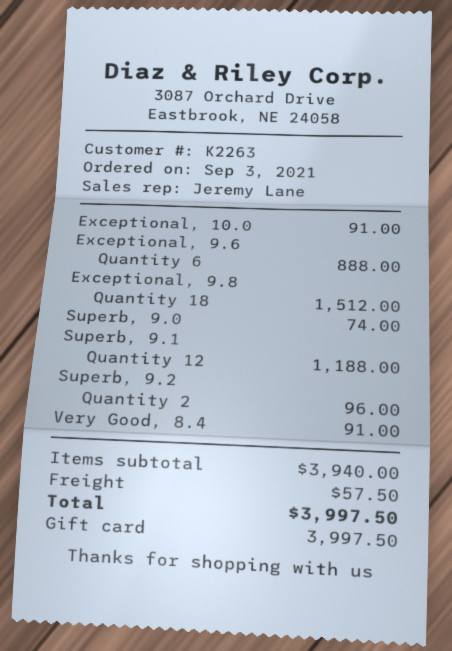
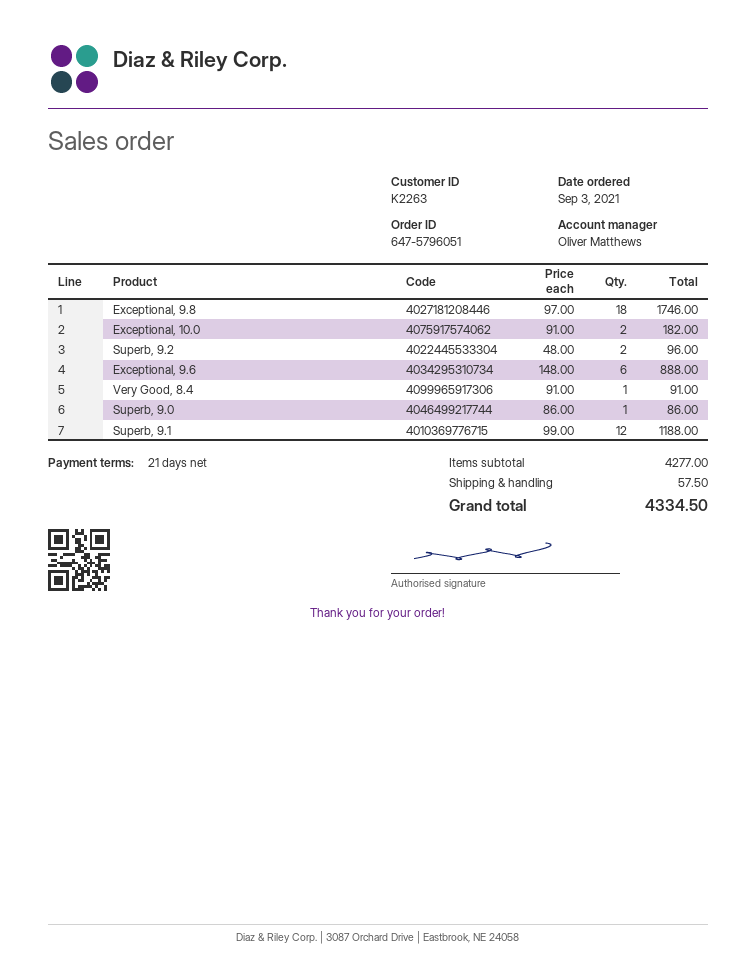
sales rep: Jeremy Lane -> Oliver Matthews
Exceptional, 10.0: 1 for 91.00 -> 2 for 182.00
Exceptional, 9.8: 18 for 1512.00 -> 18 for 1746.00
Superb, 9.0: 1 for 74.00 -> 1 for 86.00
subtotal: 3940.00 -> 4277.00
total: 3997.50 -> 4334.50

